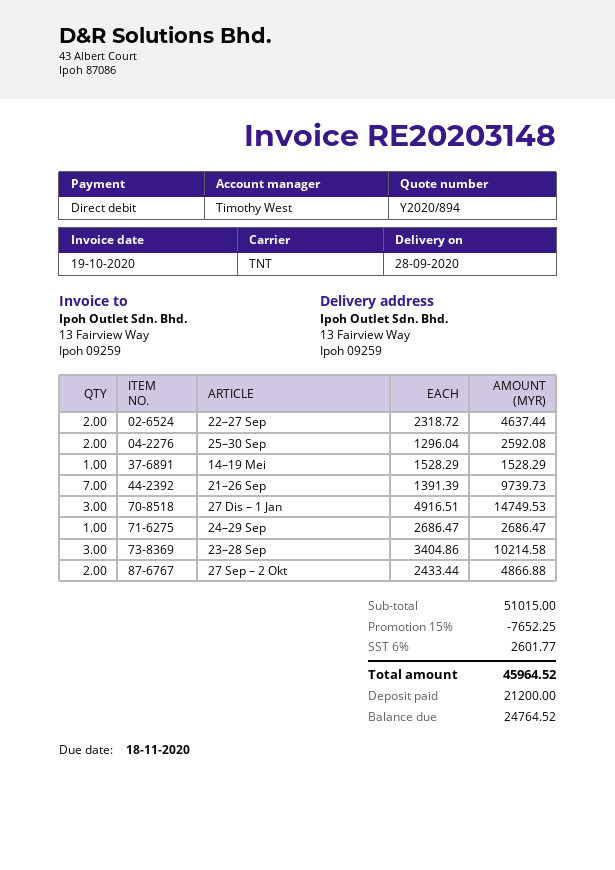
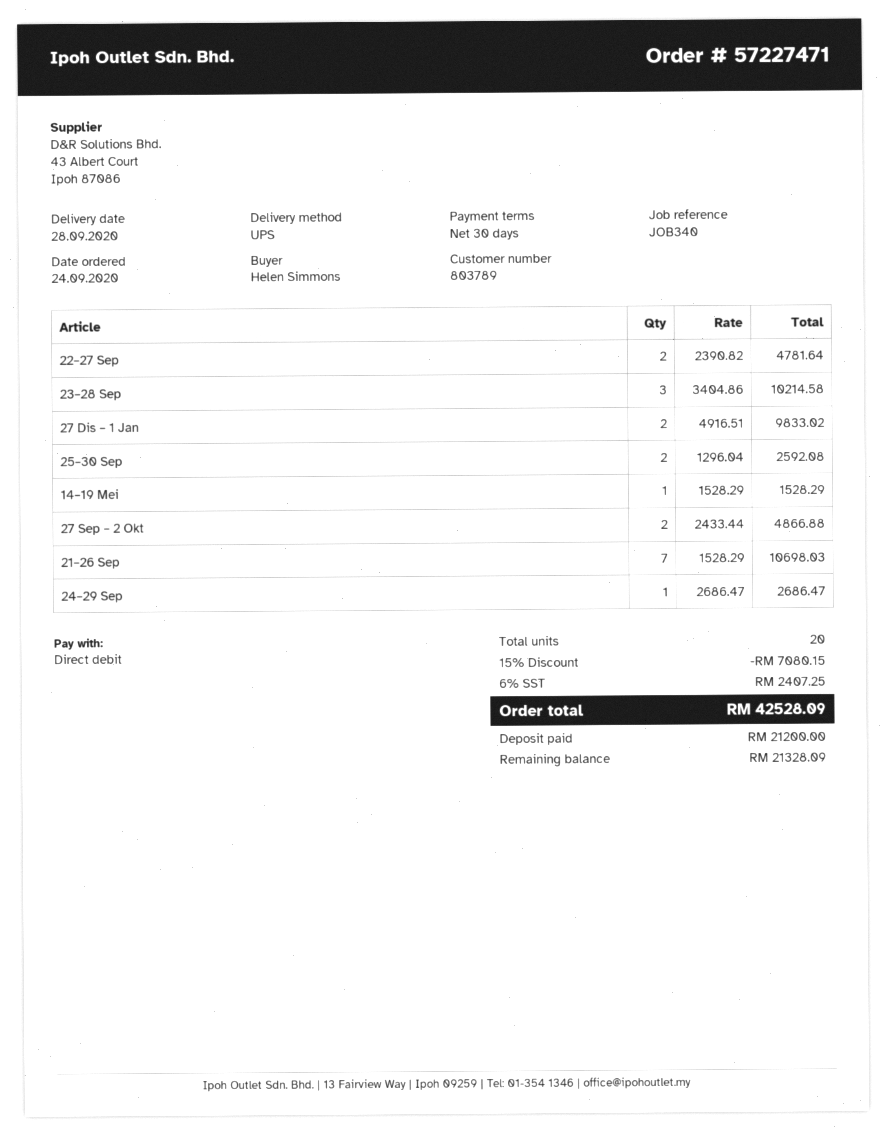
shipping method: TNT -> UPS
22–27 Sep: 2 x 2318.72 = 4637.44 -> 2 x 2390.82 = 4781.64
21–26 Sep: 7 x 1391.39 = 9739.73 -> 7 x 1528.29 = 10698.03
27 Dis – 1 Jan: 3 x 4916.51 = 14749.53 -> 2 x 4916.51 = 9833.02
discount: 15% = 7652.25 -> 15% = 7080.15
tax: 6% = 2601.77 -> 6% = 2407.25
total: 45964.52 -> 42528.09
balance: 24764.52 -> 21328.09

